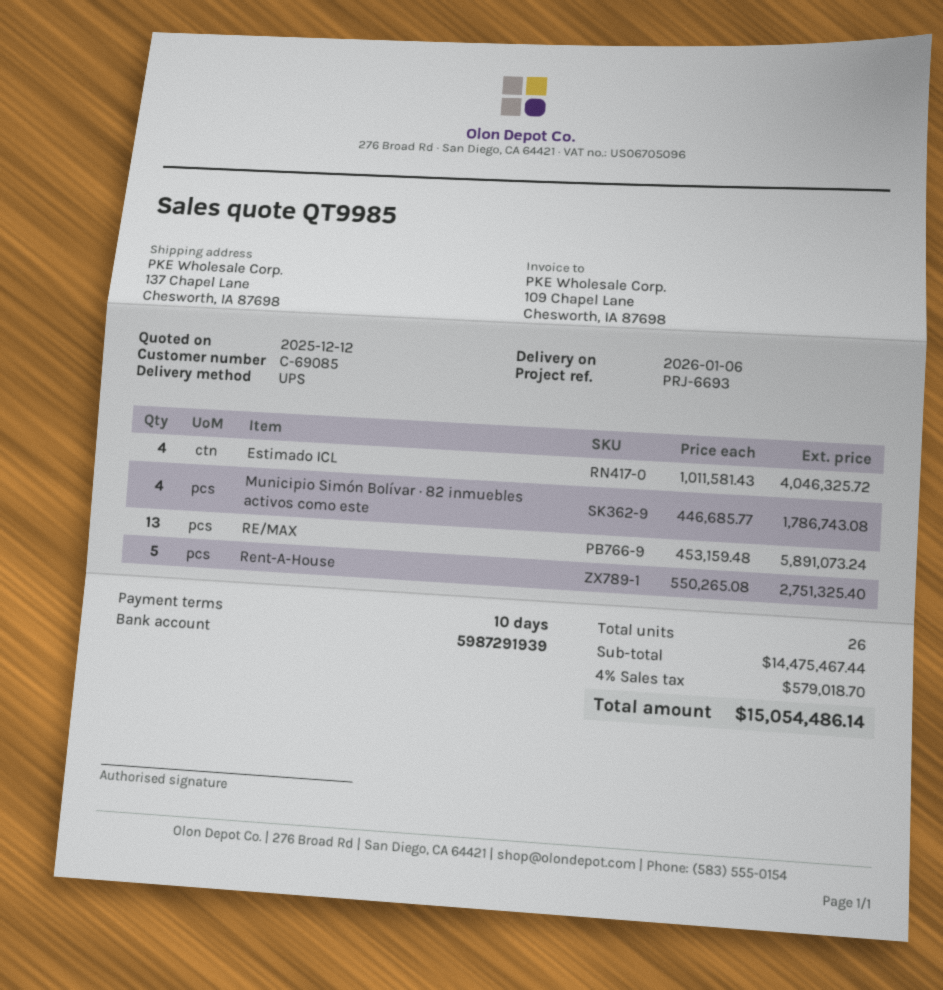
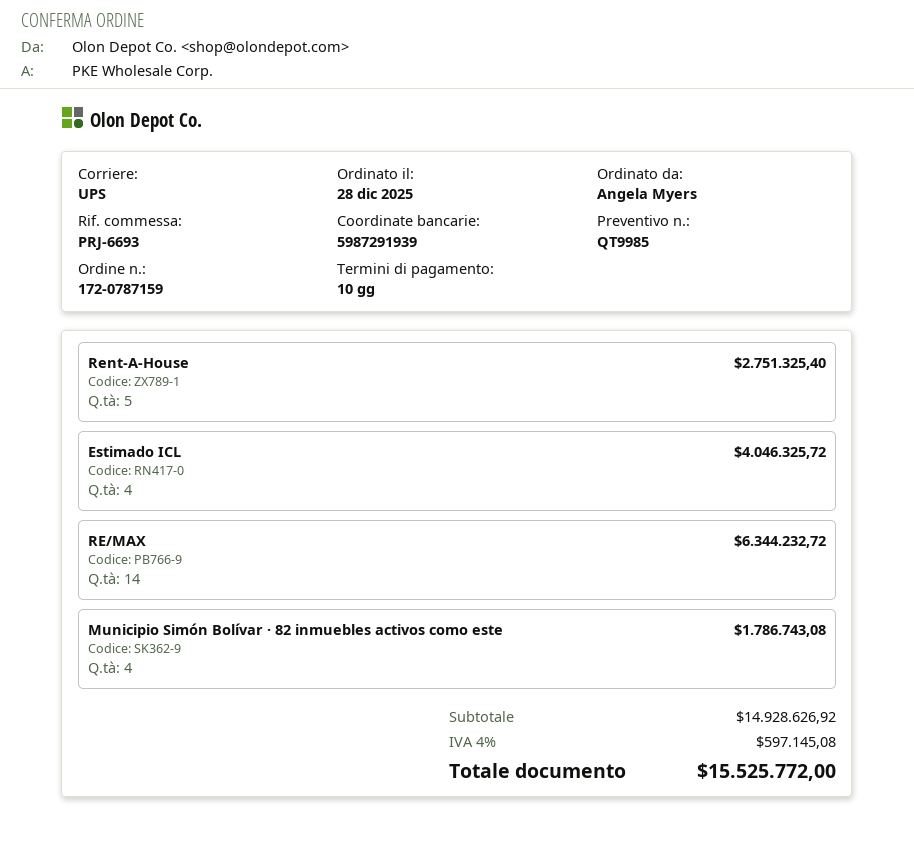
RE/MAX: 13 for 5891073.24 -> 14 for 6344232.72
subtotal: 14475467.44 -> 14928626.92
tax: 4% = 579018.70 -> 4% = 597145.08
total: 15054486.14 -> 15525772.00

